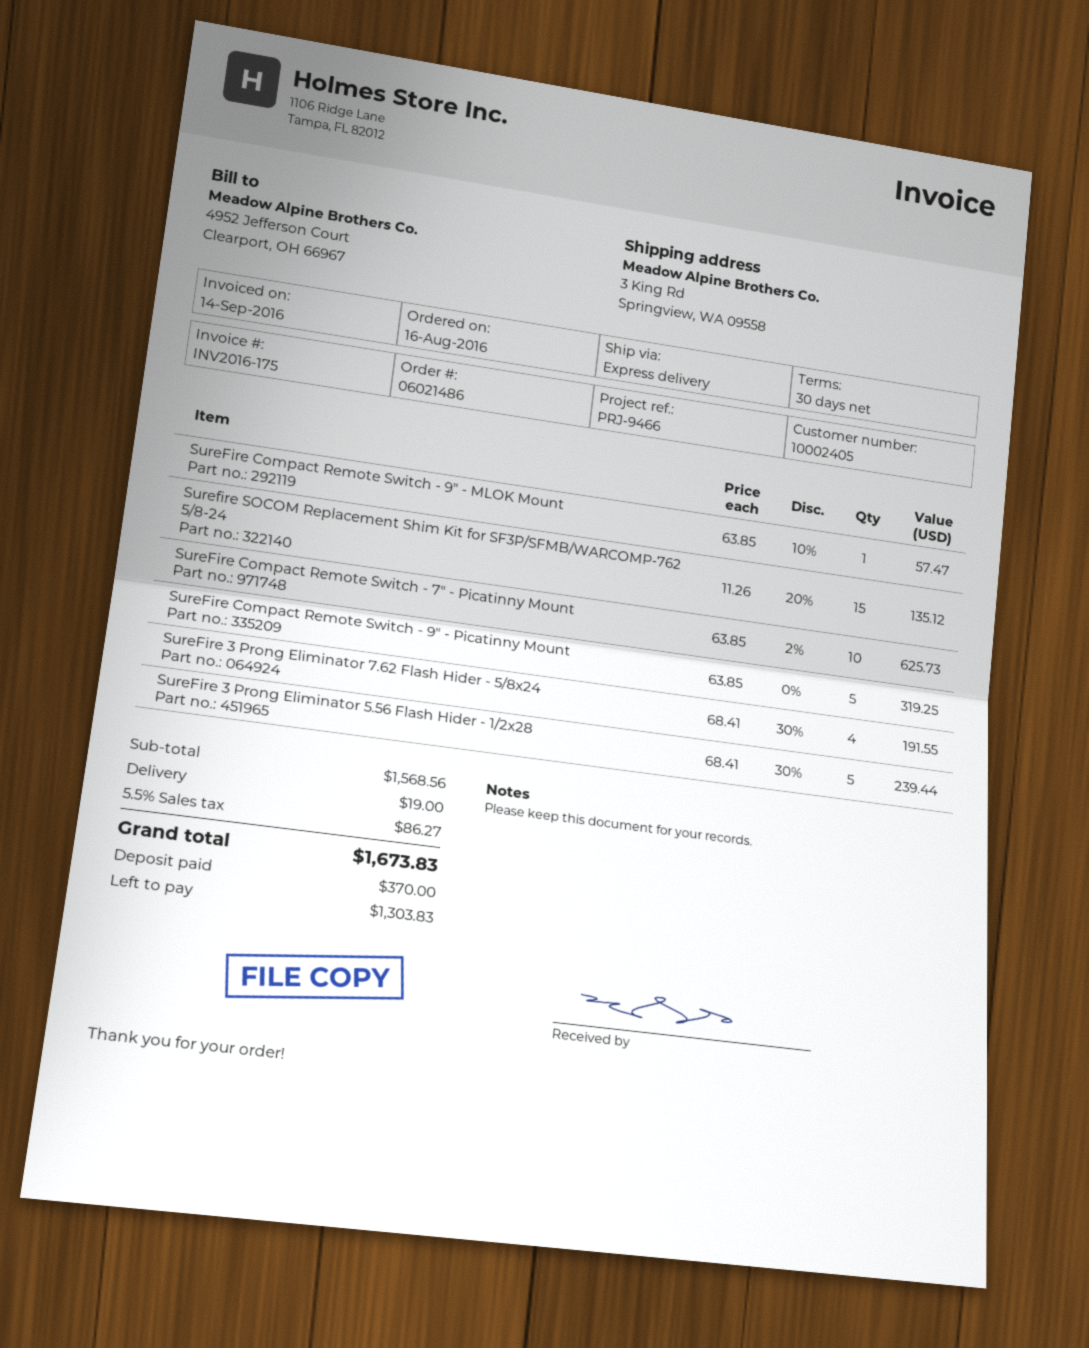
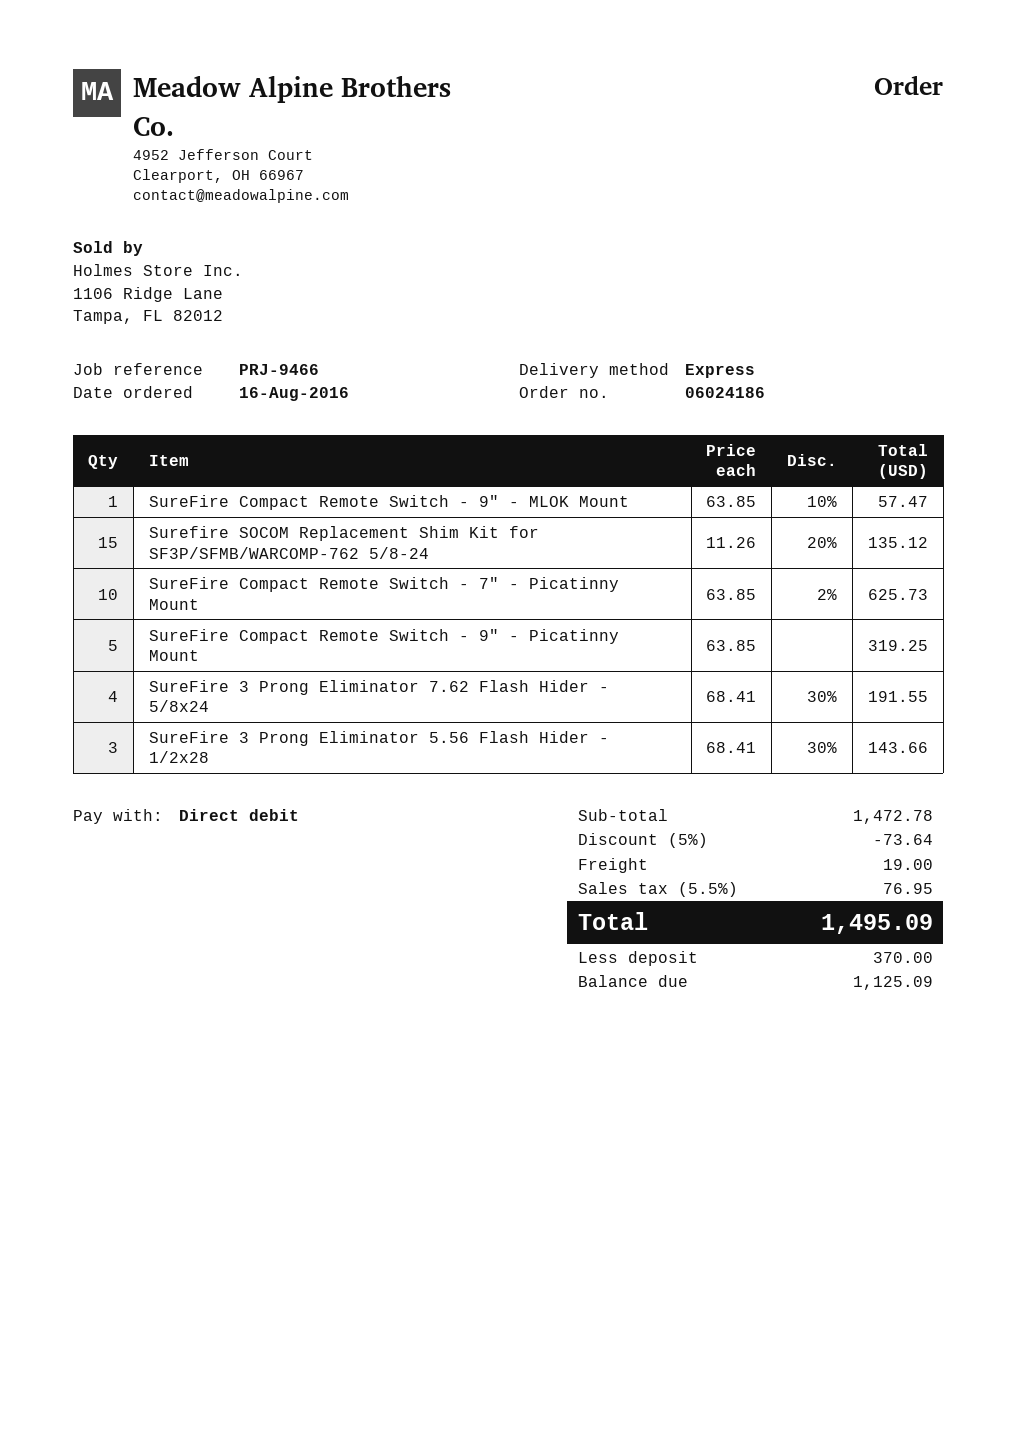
order number: 06021486 -> 06024186
SureFire 3 Prong Eliminator 5.56 Flash Hider - 1/2x28: 5 x 68.41 - 30% = 239.44 -> 3 x 68.41 - 30% = 143.66
subtotal: 1568.56 -> 1472.78
discount: none -> 5% = 73.64
tax: 5.5% = 86.27 -> 5.5% = 76.95
total: 1673.83 -> 1495.09
balance: 1303.83 -> 1125.09

